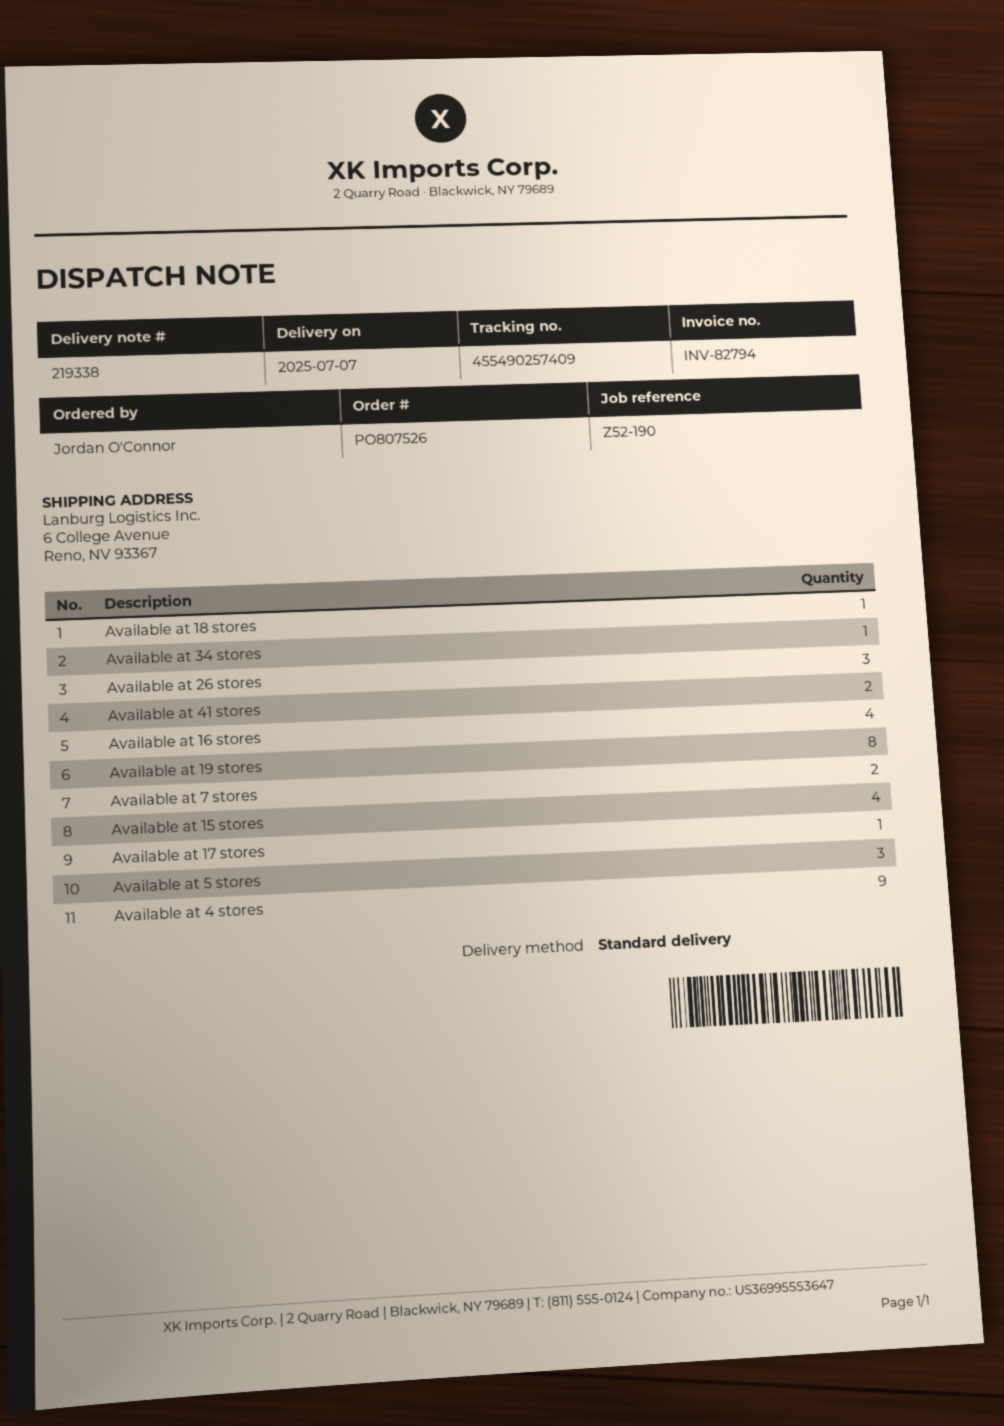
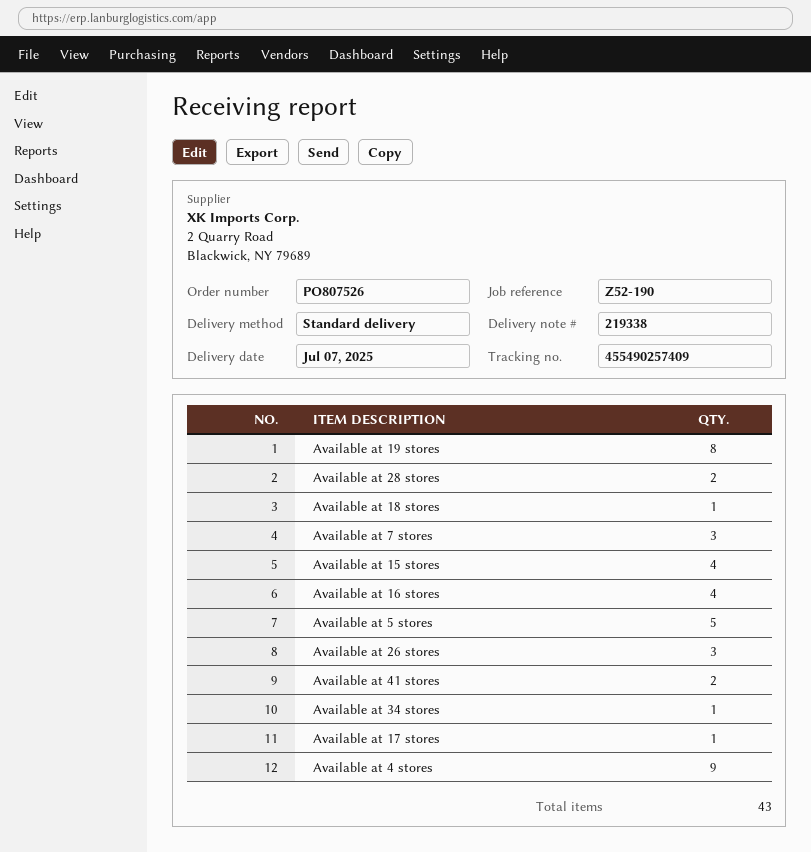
Available at 7 stores: 2 -> 3
Available at 5 stores: 3 -> 5
Available at 28 stores: none -> 2

